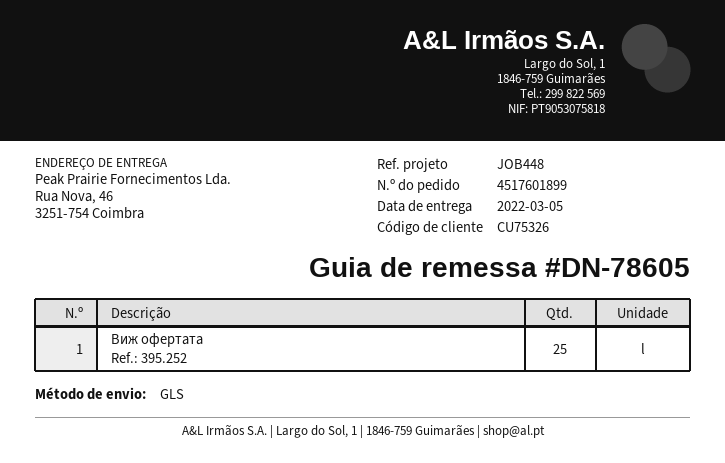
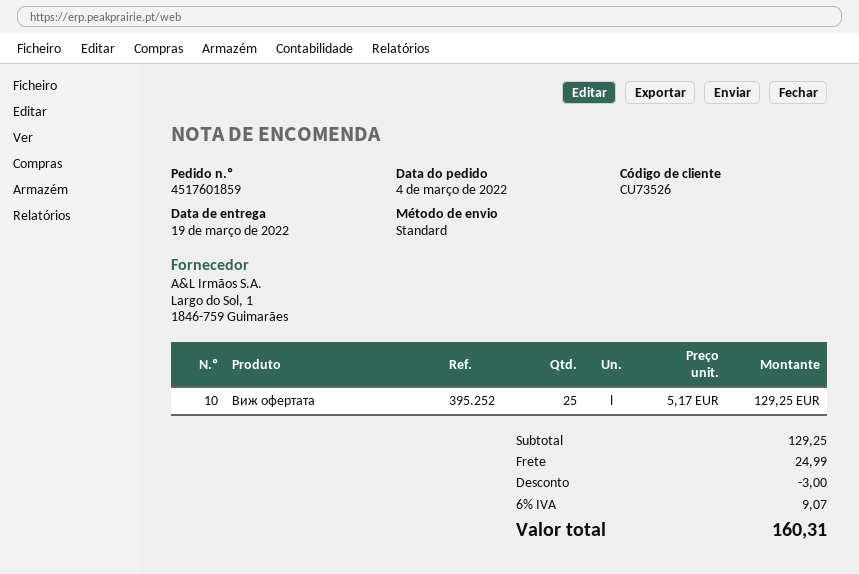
order number: 4517601899 -> 4517601859
delivery date: 2022-03-05 -> 2022-03-19
customer number: CU75326 -> CU73526
shipping method: GLS -> standard

